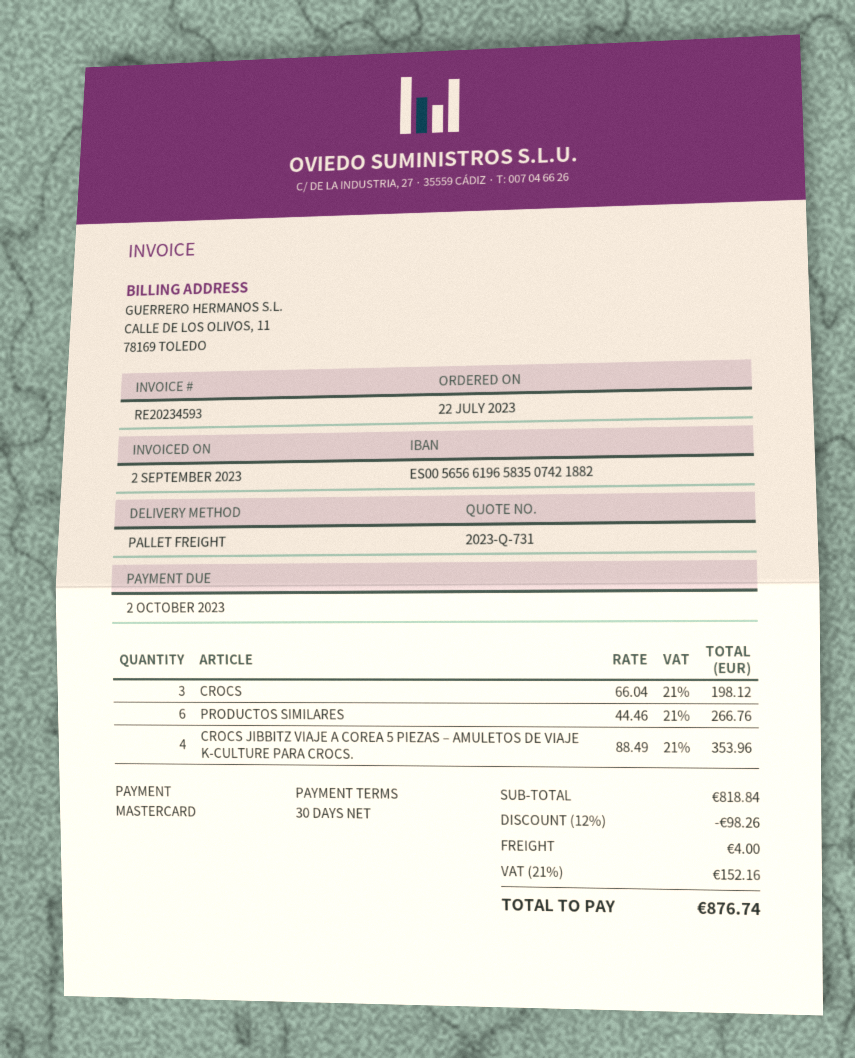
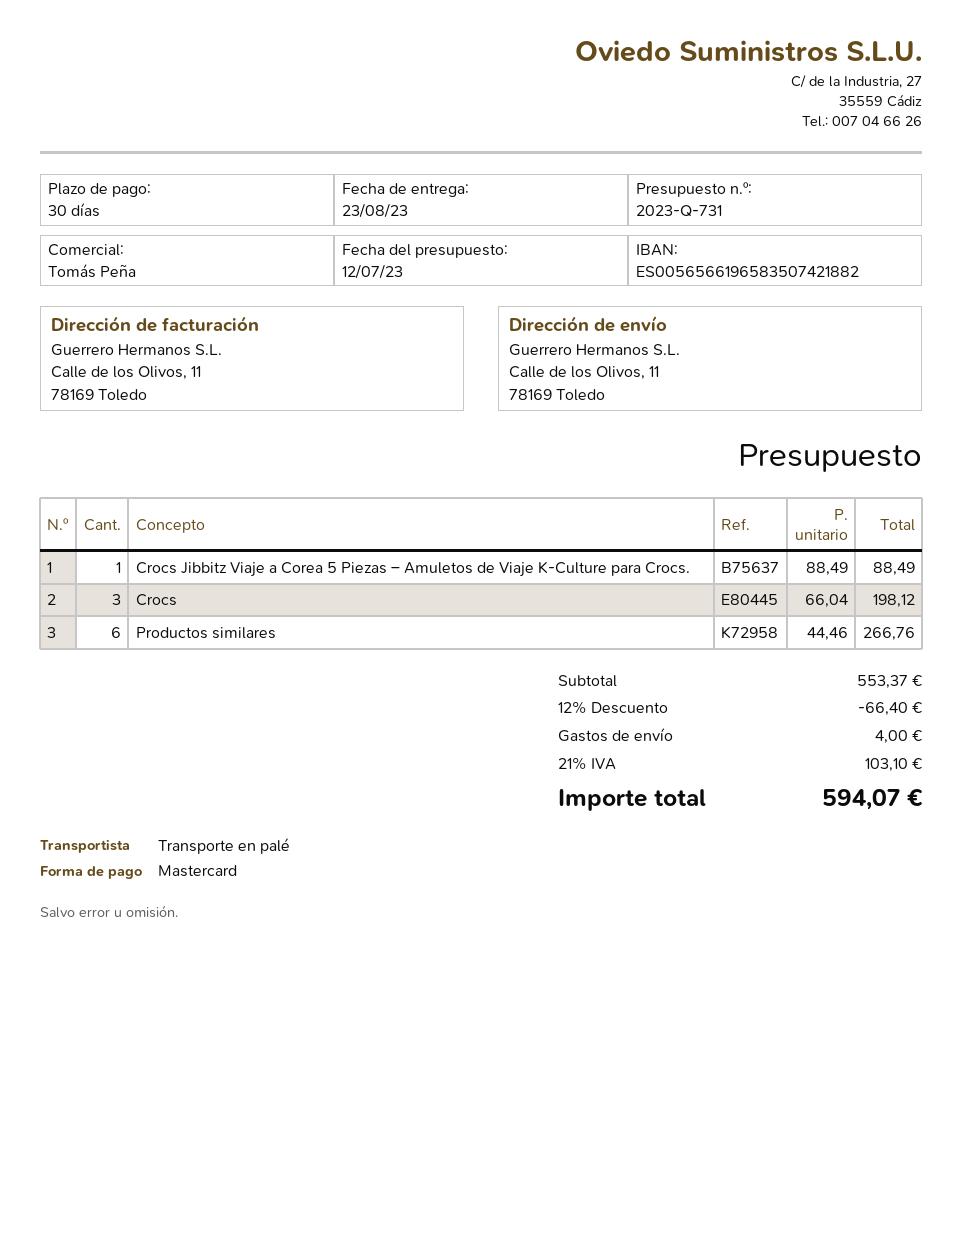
CROCS JIBBITZ VIAJE A COREA 5 PIEZAS – AMULETOS DE VIAJE K-CULTURE PARA CROCS.: 4 x 88.49 = 353.96 -> 1 x 88.49 = 88.49
subtotal: 818.84 -> 553.37
discount: 12% = 98.26 -> 12% = 66.40
tax: 21% = 152.16 -> 21% = 103.10
total: 876.74 -> 594.07

